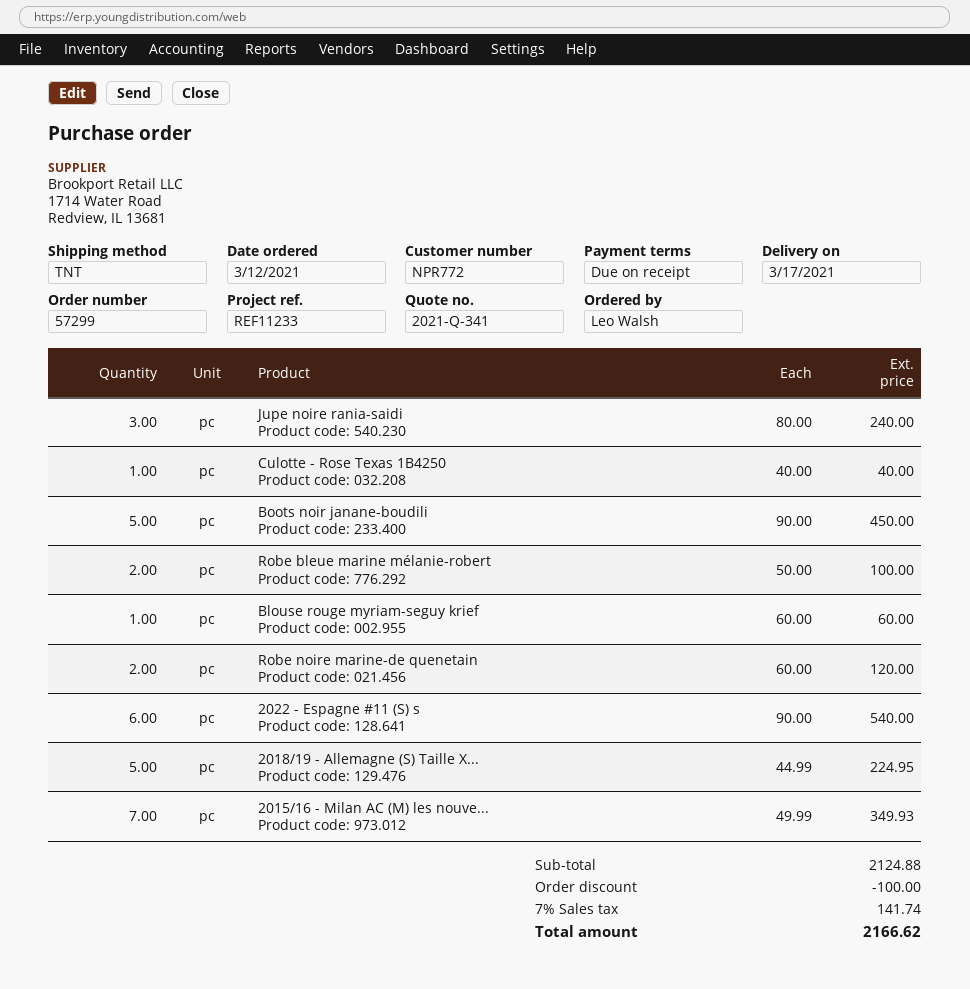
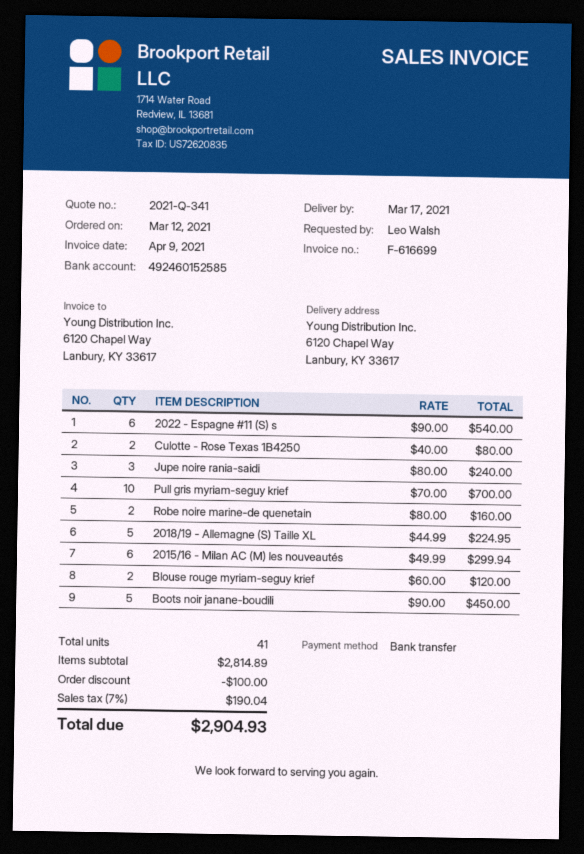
Culotte - Rose Texas 1B4250: 1 x 40.00 = 40.00 -> 2 x 40.00 = 80.00
Robe bleue marine mélanie-robert: 2 x 50.00 = 100.00 -> none
Blouse rouge myriam-seguy krief: 1 x 60.00 = 60.00 -> 2 x 60.00 = 120.00
Robe noire marine-de quenetain: 2 x 60.00 = 120.00 -> 2 x 80.00 = 160.00
2015/16 - Milan AC (M) les nouve...: 7 x 49.99 = 349.93 -> 6 x 49.99 = 299.94
Pull gris myriam-seguy krief: none -> 10 x 70.00 = 700.00
subtotal: 2124.88 -> 2814.89
tax: 7% = 141.74 -> 7% = 190.04
total: 2166.62 -> 2904.93

